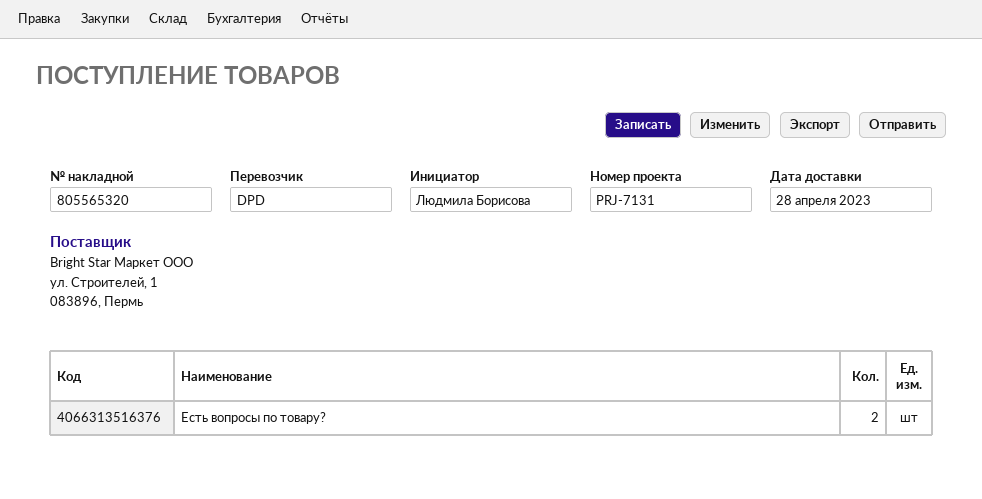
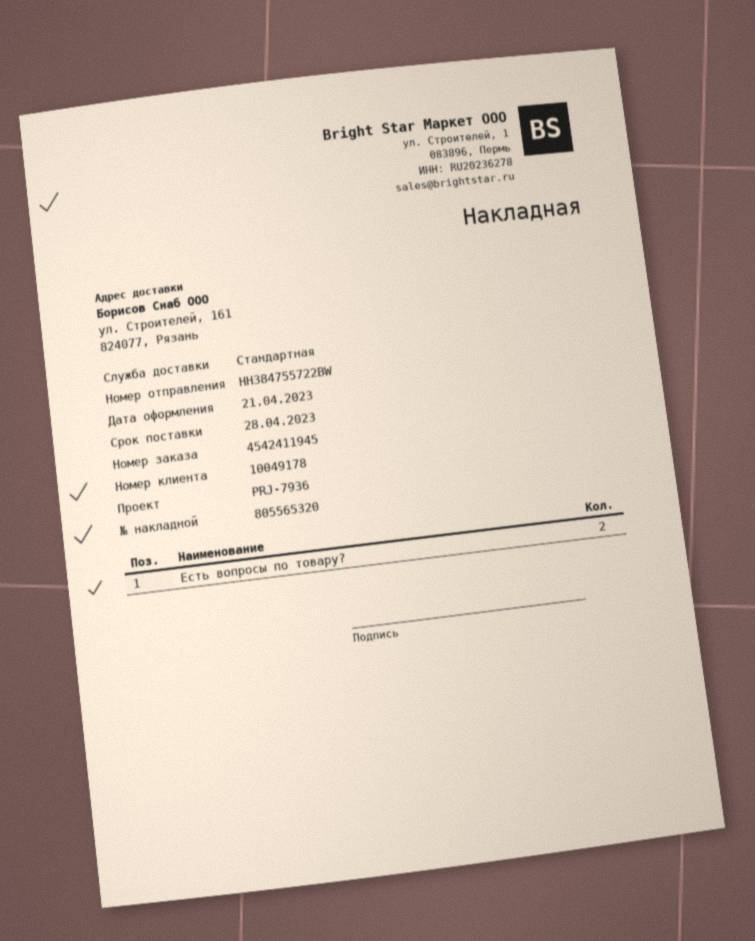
reference: PRJ-7131 -> PRJ-7936
shipping method: DPD -> standard

